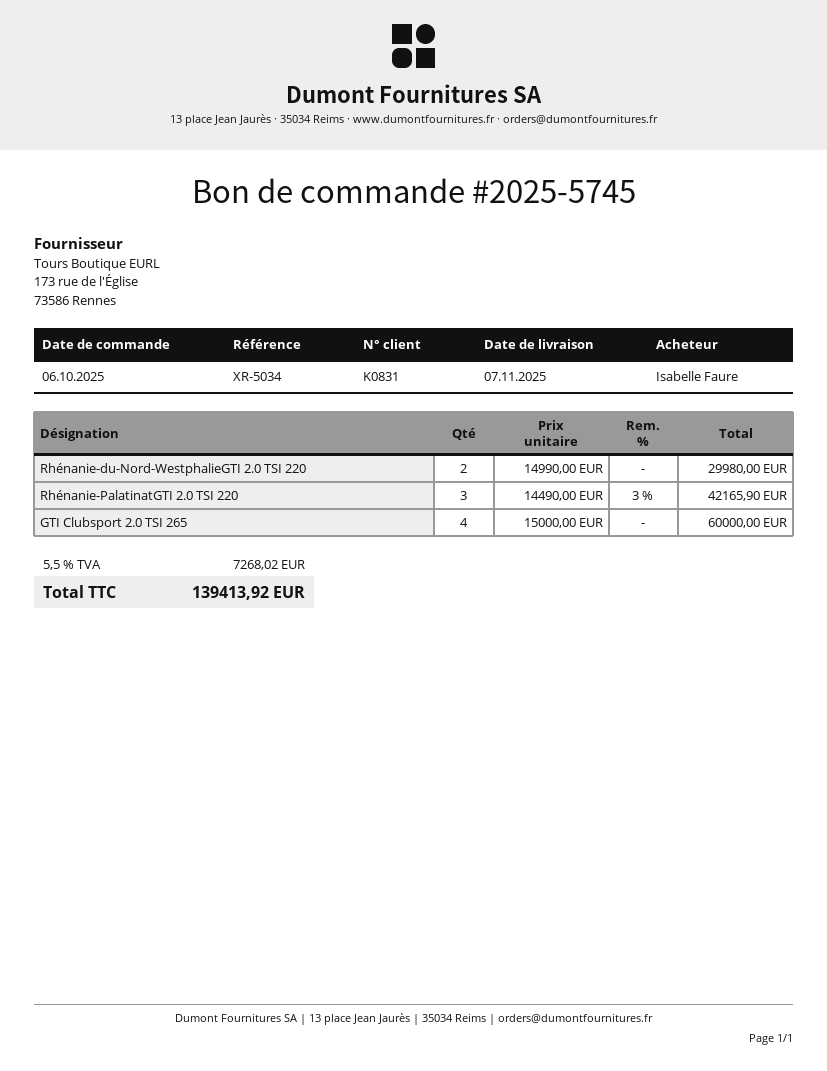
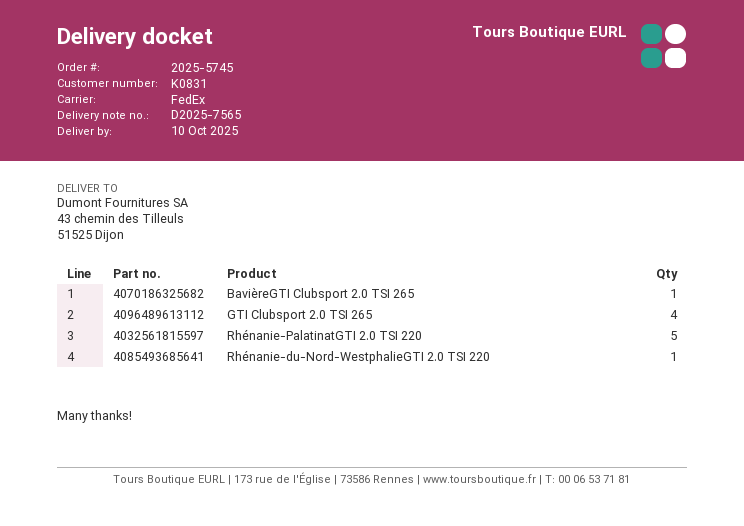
delivery date: 2025-11-07 -> 2025-10-10
Rhénanie-du-Nord-WestphalieGTI 2.0 TSI 220: 2 -> 1
Rhénanie-PalatinatGTI 2.0 TSI 220: 3 -> 5
BavièreGTI Clubsport 2.0 TSI 265: none -> 1

